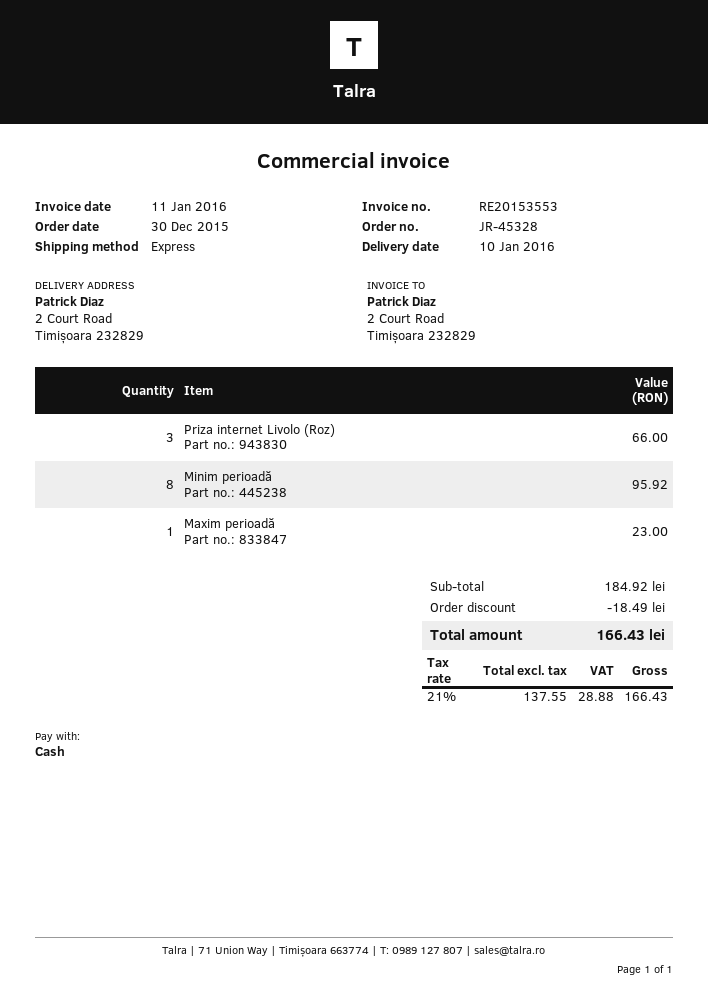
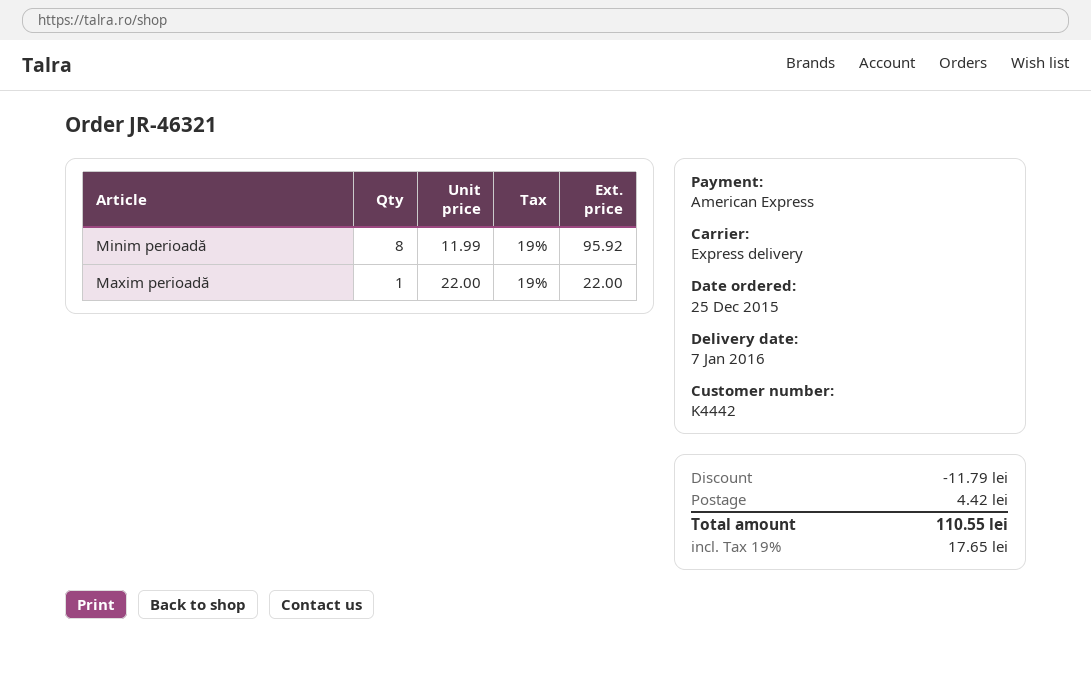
order number: JR-45328 -> JR-46321
order date: 2015-12-30 -> 2015-12-25
delivery date: 2016-01-10 -> 2016-01-07
payment method: cash -> American Express
Priza internet Livolo (Roz): 3 for 66.00 -> none
Maxim perioadă: 1 for 23.00 -> 1 for 22.00
discount: 18.49 -> 11.79
shipping: none -> 4.42
tax: 21% = 28.88 -> 19% = 17.65
total: 166.43 -> 110.55

